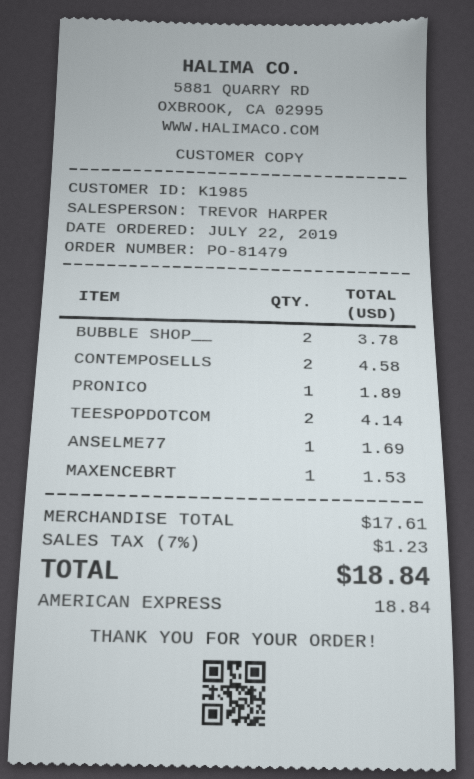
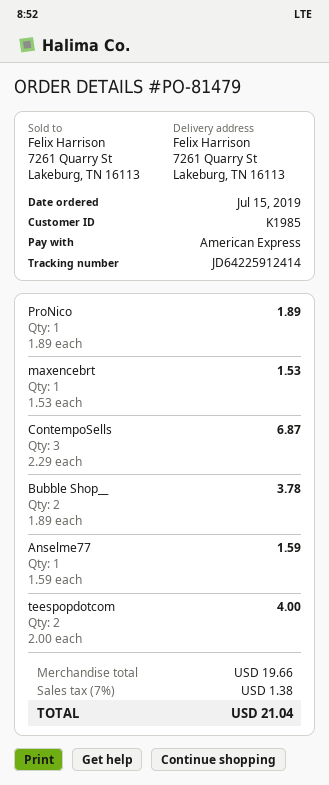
order date: 2019-07-22 -> 2019-07-15
CONTEMPOSELLS: 2 for 4.58 -> 3 for 6.87
TEESPOPDOTCOM: 2 for 4.14 -> 2 for 4.00
ANSELME77: 1 for 1.69 -> 1 for 1.59
subtotal: 17.61 -> 19.66
tax: 7% = 1.23 -> 7% = 1.38
total: 18.84 -> 21.04

